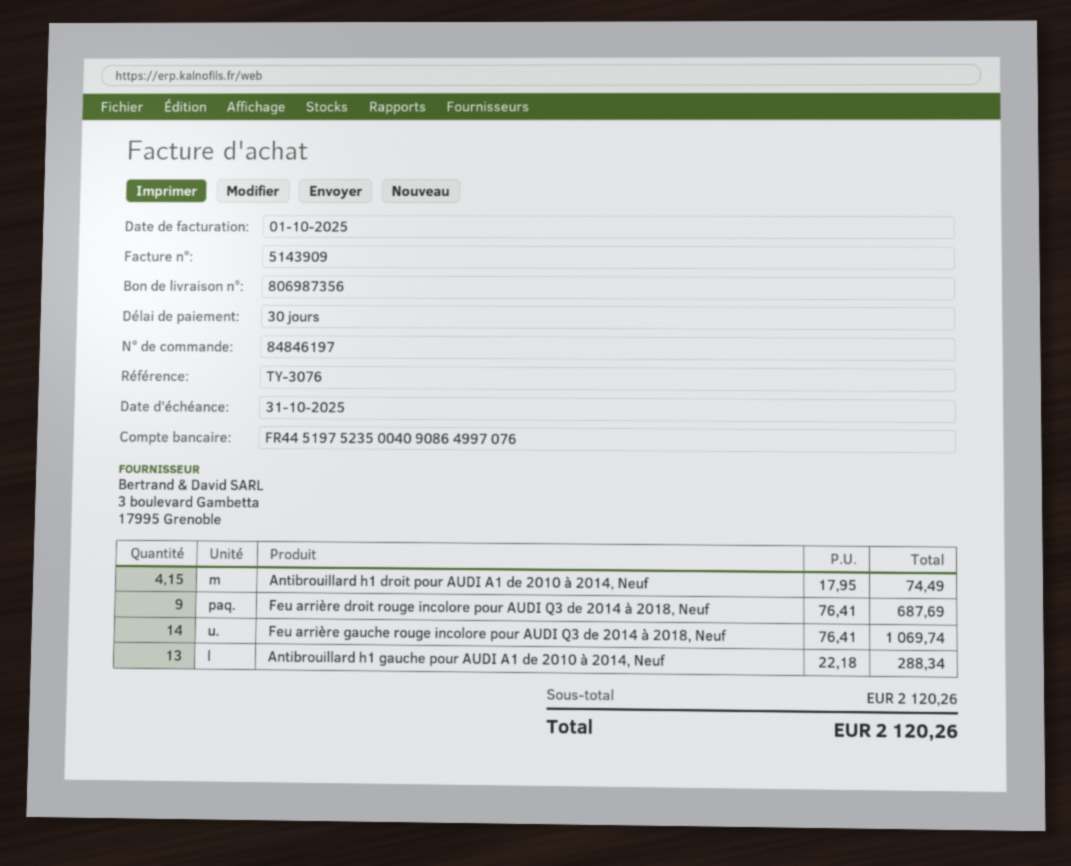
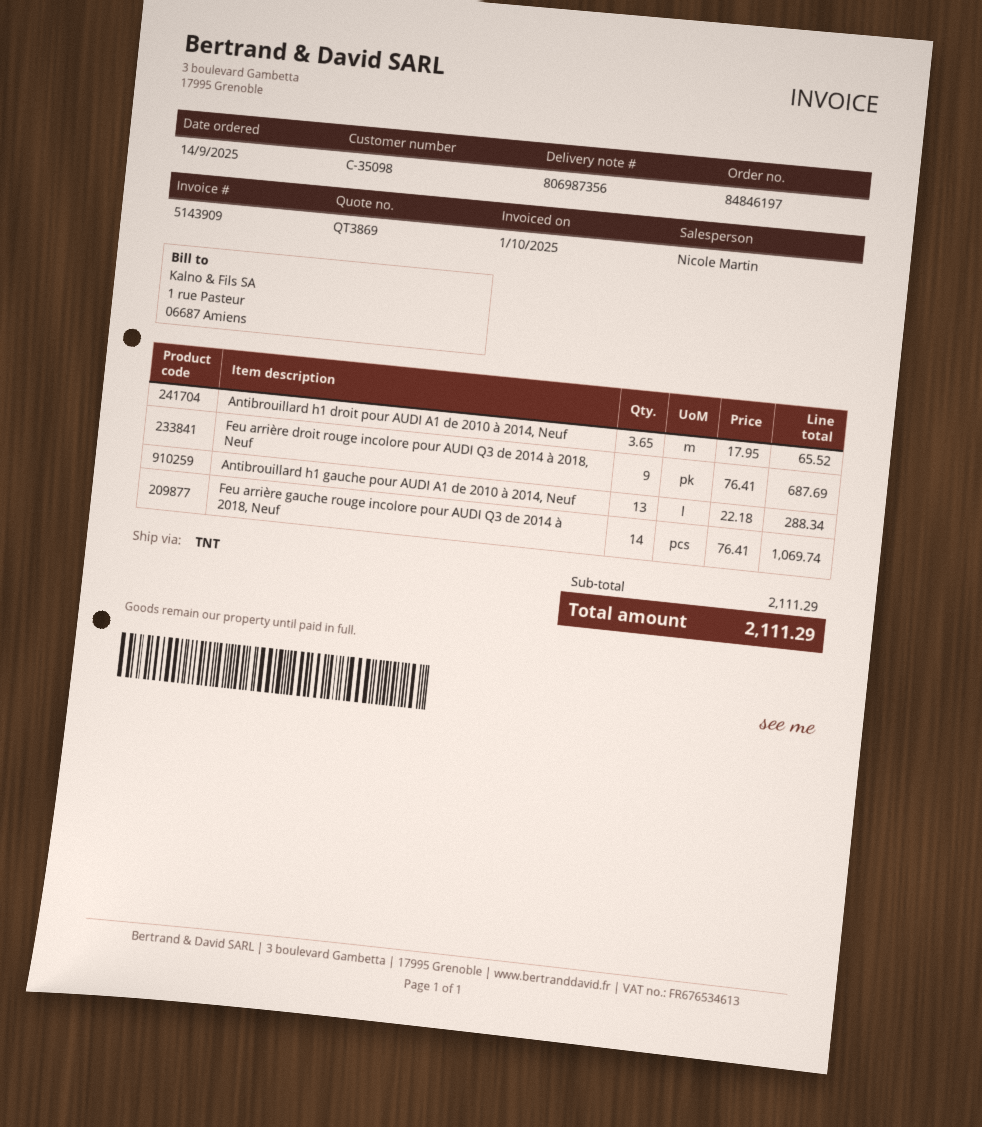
Antibrouillard h1 droit pour AUDI A1 de 2010 à 2014, Neuf: 4.15 x 17.95 = 74.49 -> 3.65 x 17.95 = 65.52
subtotal: 2120.26 -> 2111.29
total: 2120.26 -> 2111.29

